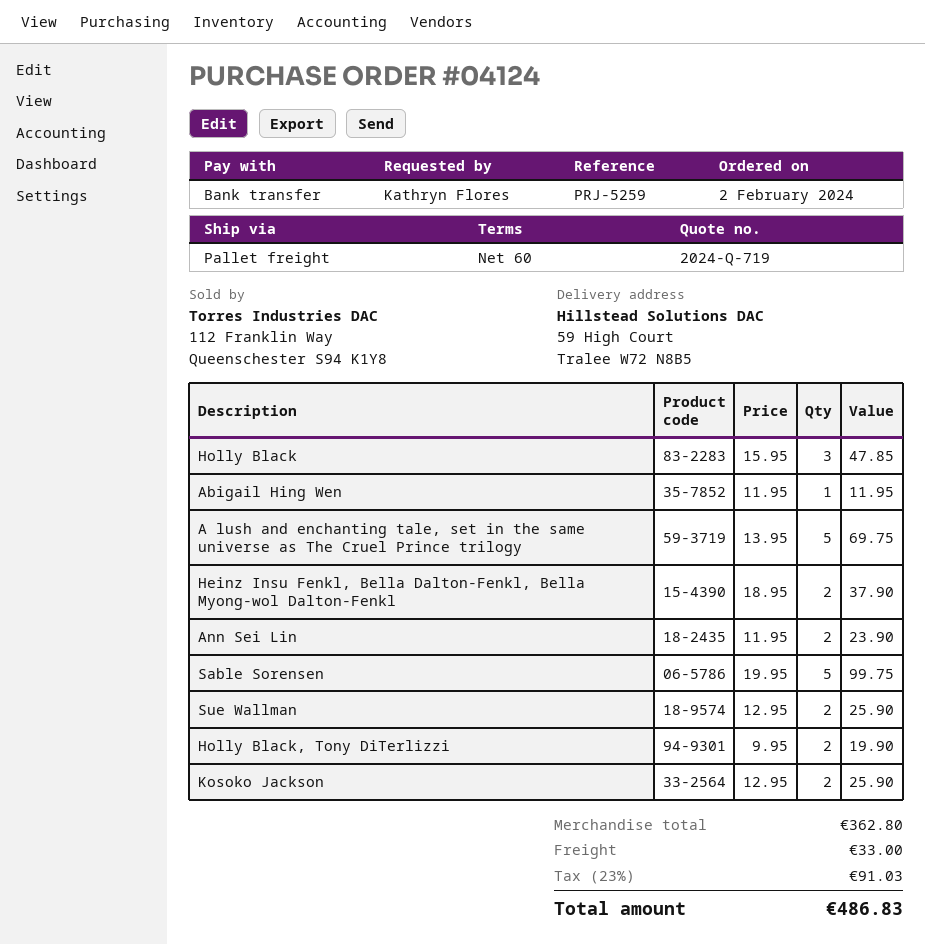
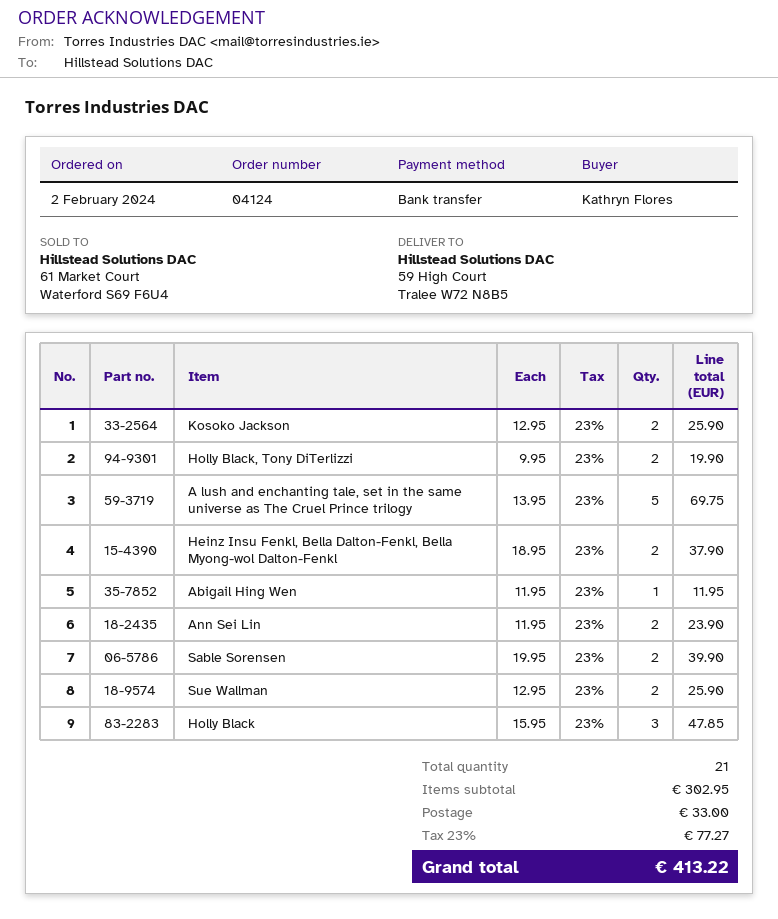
Sable Sorensen: 5 x 19.95 = 99.75 -> 2 x 19.95 = 39.90
subtotal: 362.80 -> 302.95
tax: 23% = 91.03 -> 23% = 77.27
total: 486.83 -> 413.22

